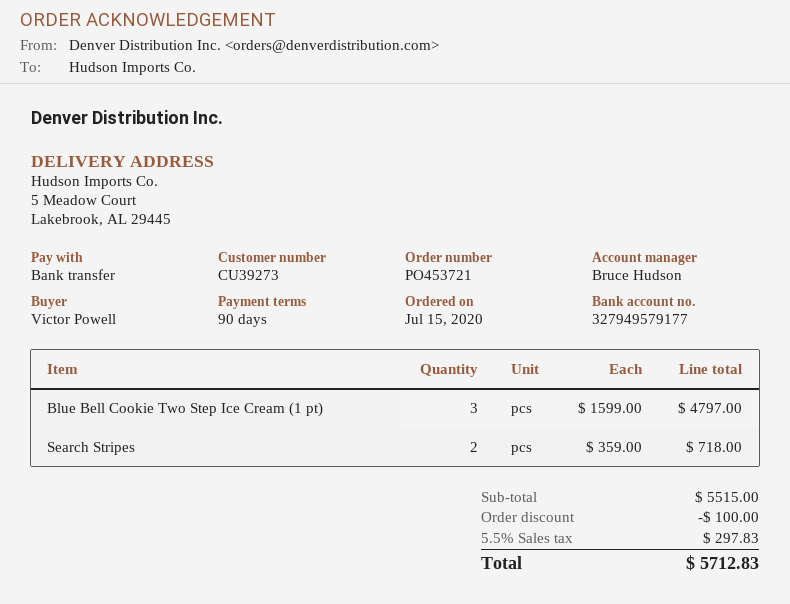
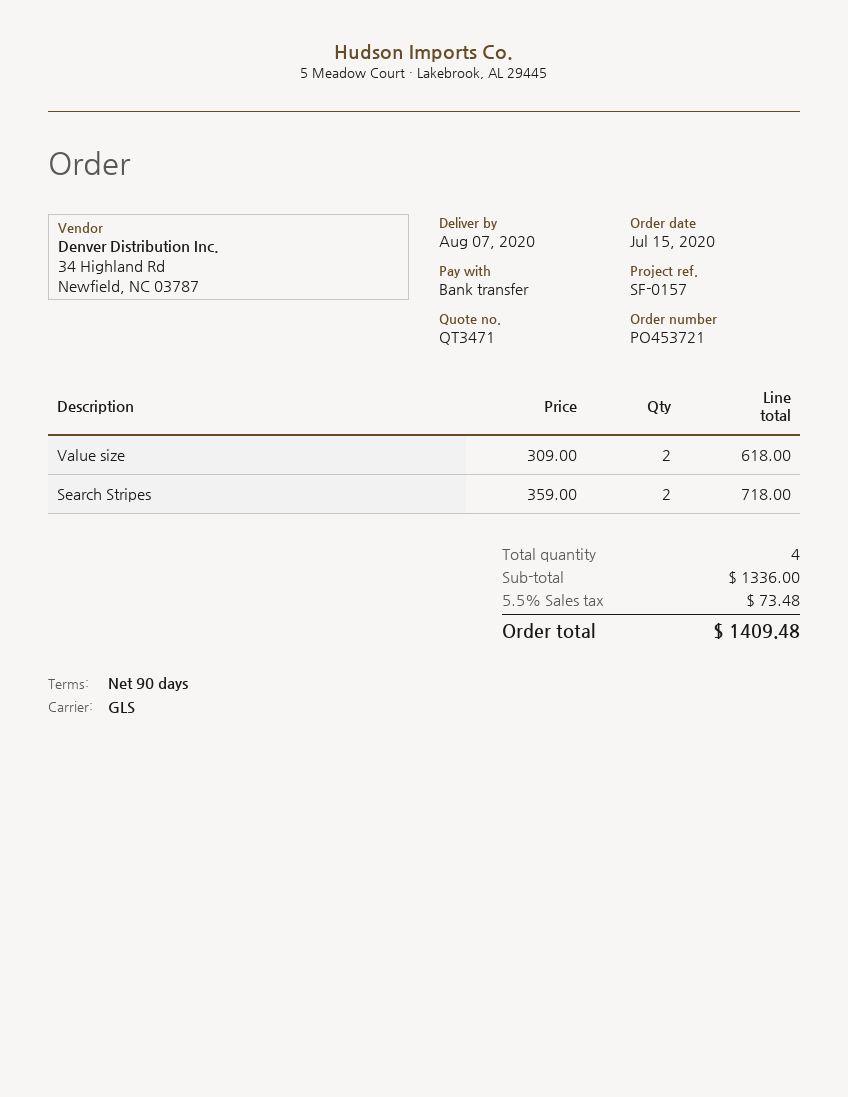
Blue Bell Cookie Two Step Ice Cream (1 pt): 3 x 1599.00 = 4797.00 -> none
Value size: none -> 2 x 309.00 = 618.00
subtotal: 5515.00 -> 1336.00
discount: 100.00 -> none
tax: 5.5% = 297.83 -> 5.5% = 73.48
total: 5712.83 -> 1409.48

